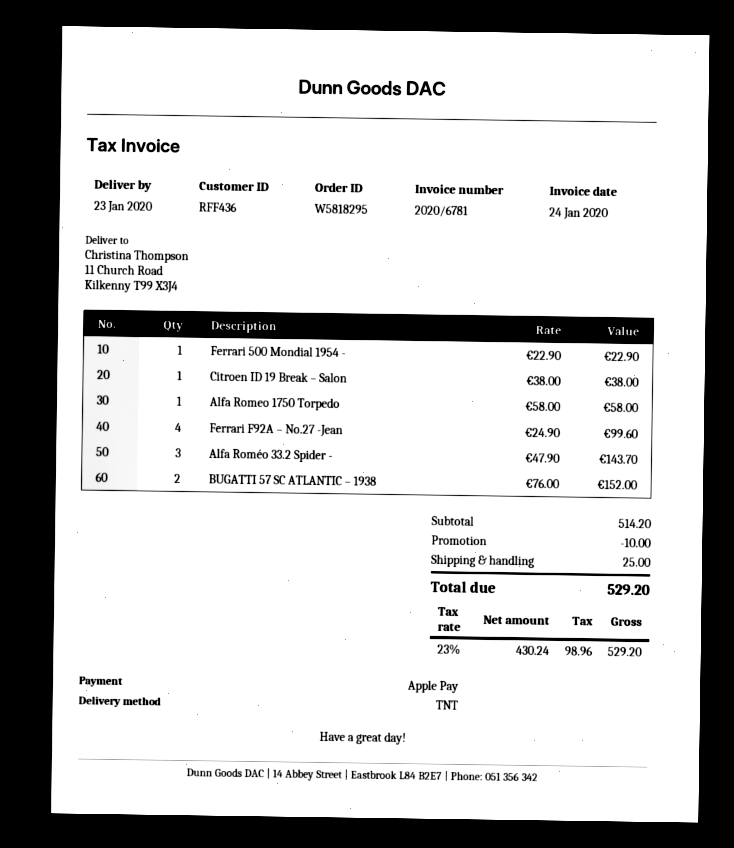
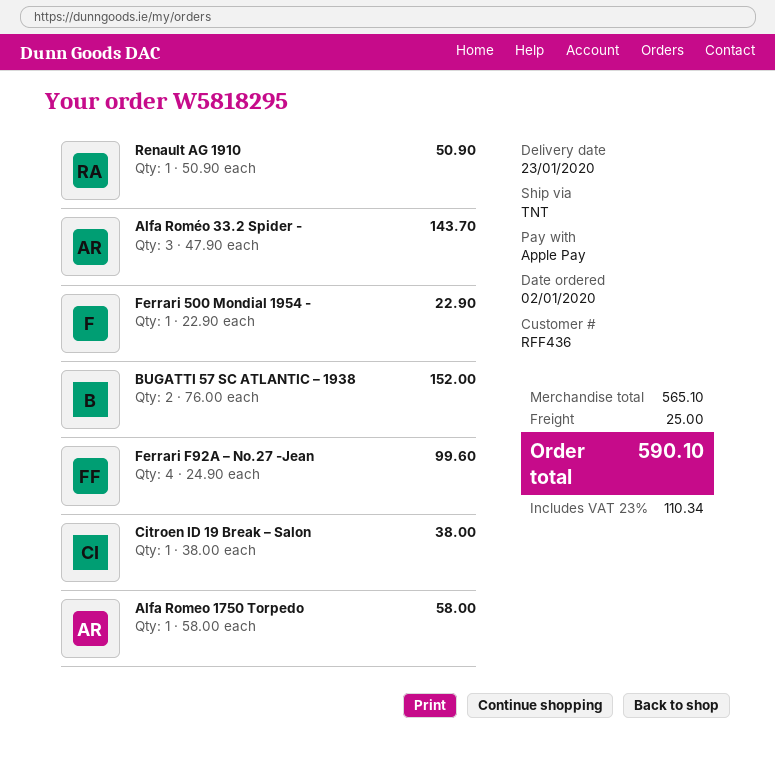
Renault AG 1910: none -> 1 x 50.90 = 50.90
subtotal: 514.20 -> 565.10
discount: 10.00 -> none
tax: 23% = 98.96 -> 23% = 110.34
total: 529.20 -> 590.10

